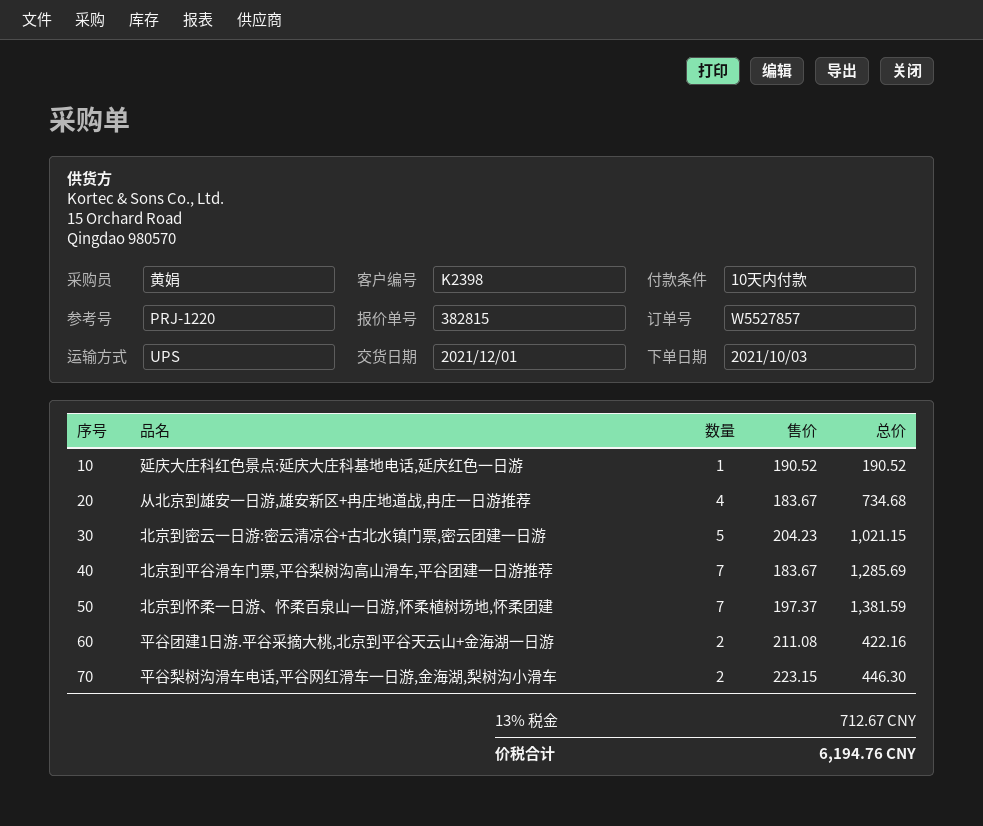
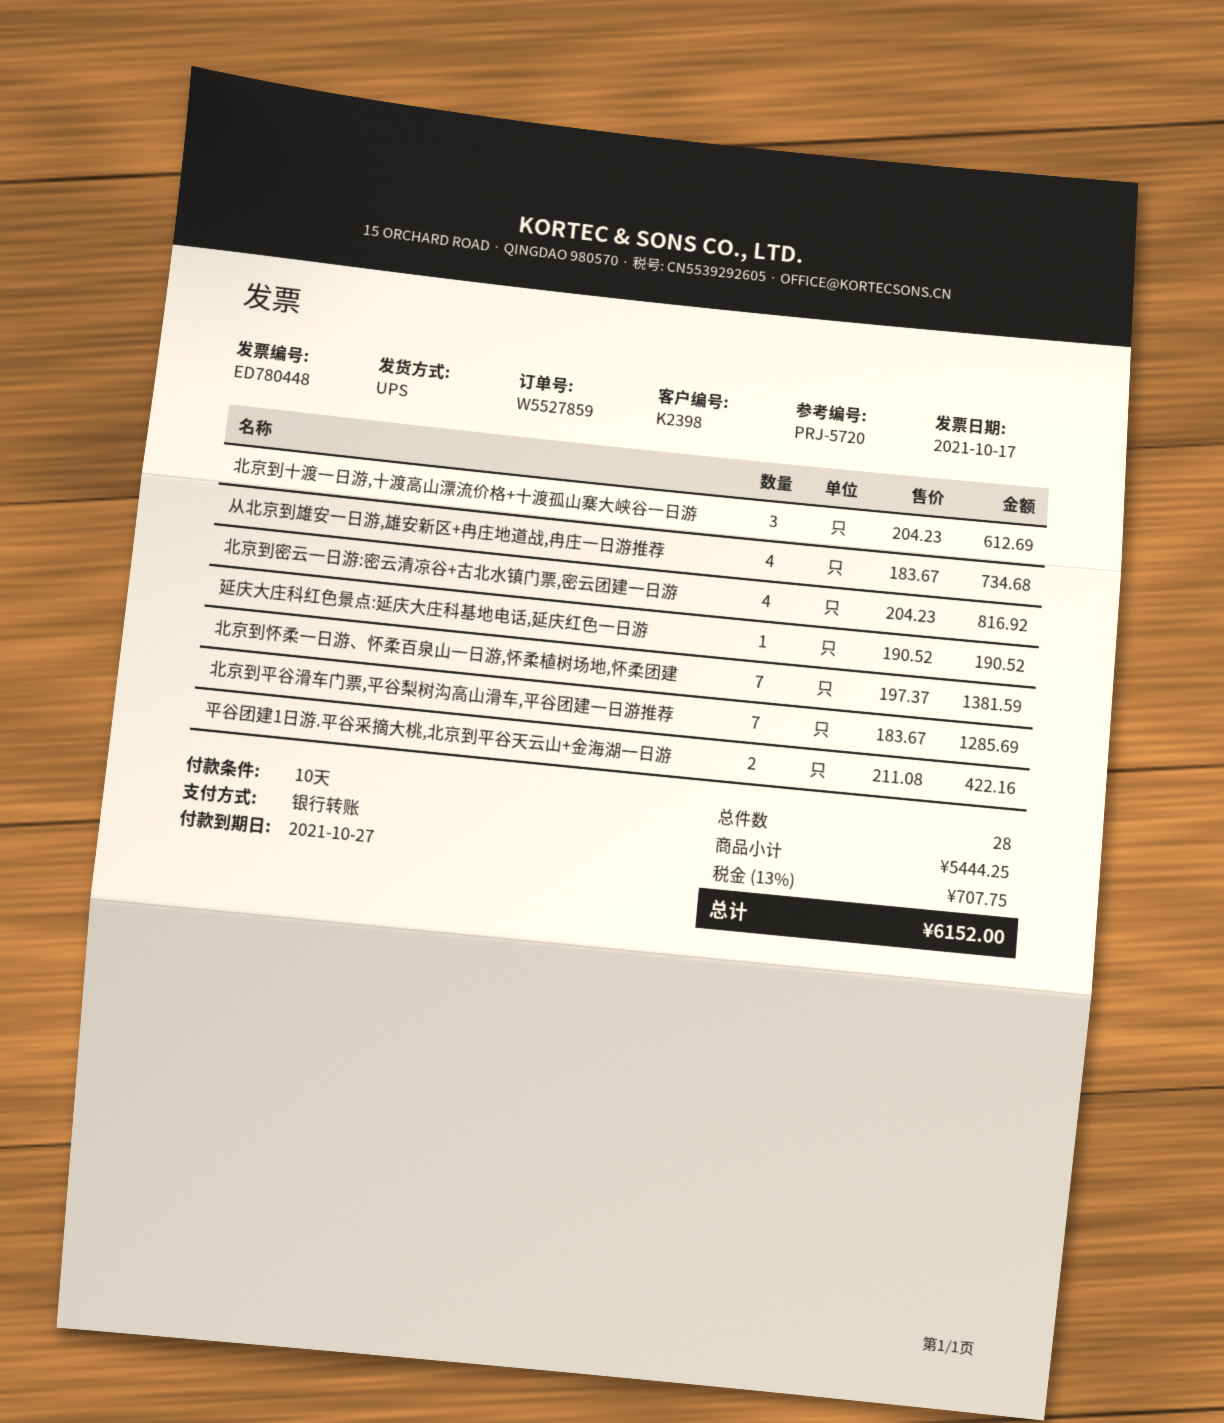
order number: W5527857 -> W5527859
reference: PRJ-1220 -> PRJ-5720
北京到密云一日游:密云清凉谷+古北水镇门票,密云团建一日游: 5 x 204.23 = 1021.15 -> 4 x 204.23 = 816.92
平谷梨树沟滑车电话,平谷网红滑车一日游,金海湖,梨树沟小滑车: 2 x 223.15 = 446.30 -> none
北京到十渡一日游,十渡高山漂流价格+十渡孤山寨大峡谷一日游: none -> 3 x 204.23 = 612.69
tax: 13% = 712.67 -> 13% = 707.75
total: 6194.76 -> 6152.00

